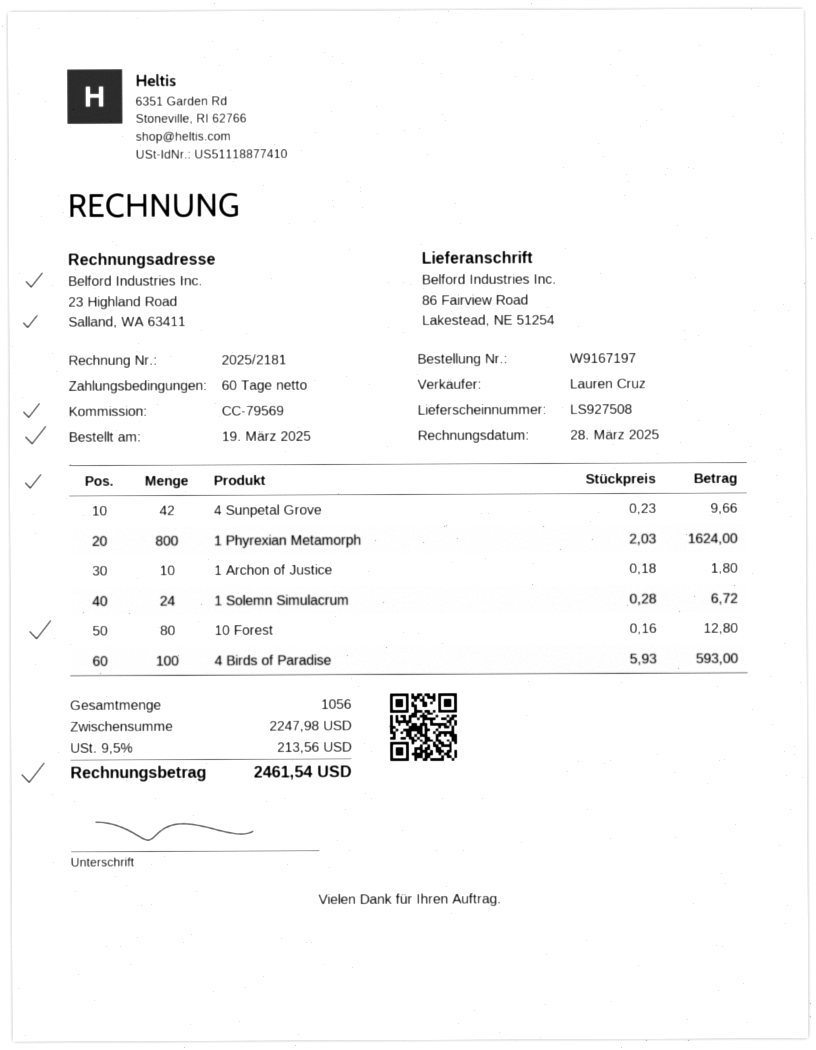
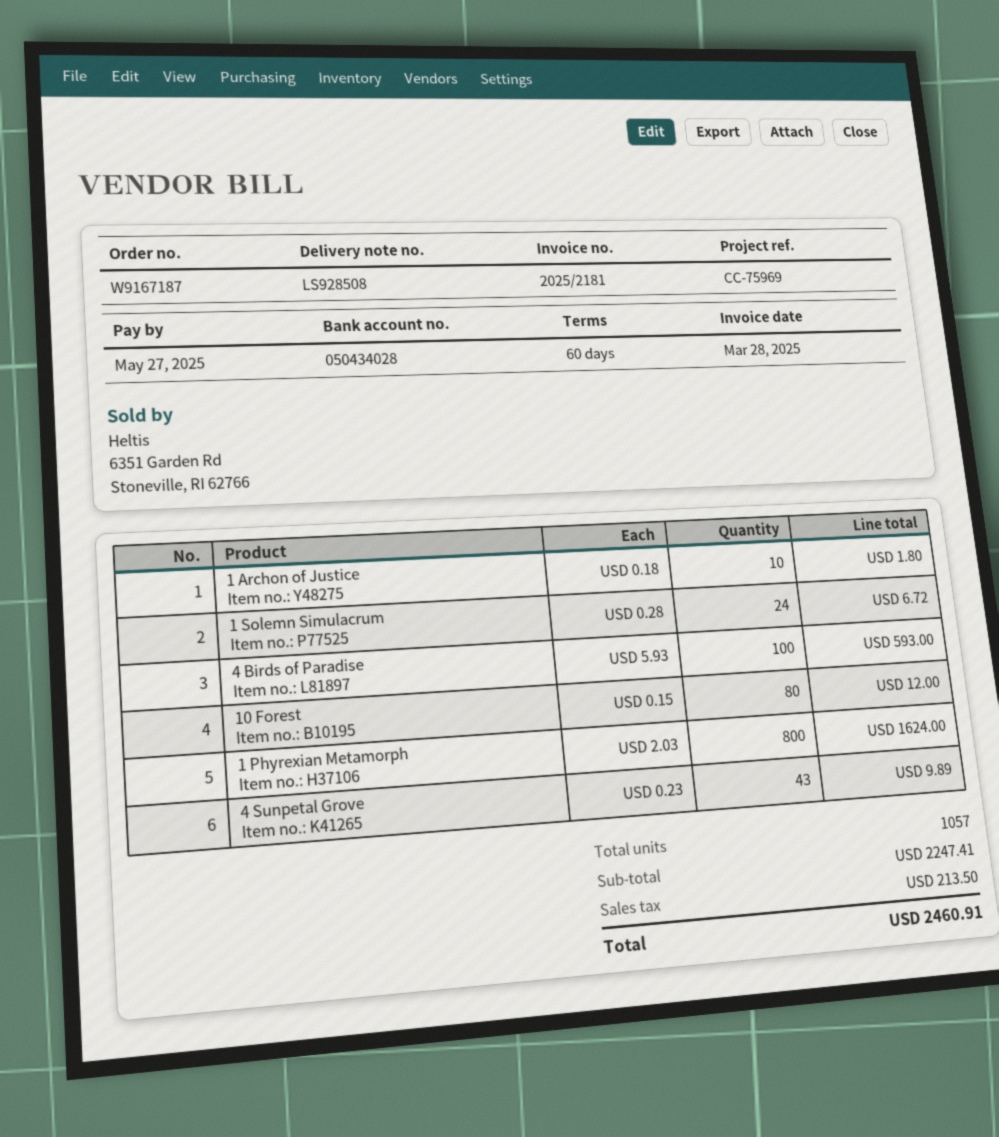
order number: W9167197 -> W9167187
delivery note number: LS927508 -> LS928508
reference: CC-79569 -> CC-75969
4 Sunpetal Grove: 42 x 0.23 = 9.66 -> 43 x 0.23 = 9.89
10 Forest: 80 x 0.16 = 12.80 -> 80 x 0.15 = 12.00
total quantity: 1056 -> 1057
subtotal: 2247.98 -> 2247.41
tax: 213.56 -> 213.50
total: 2461.54 -> 2460.91

